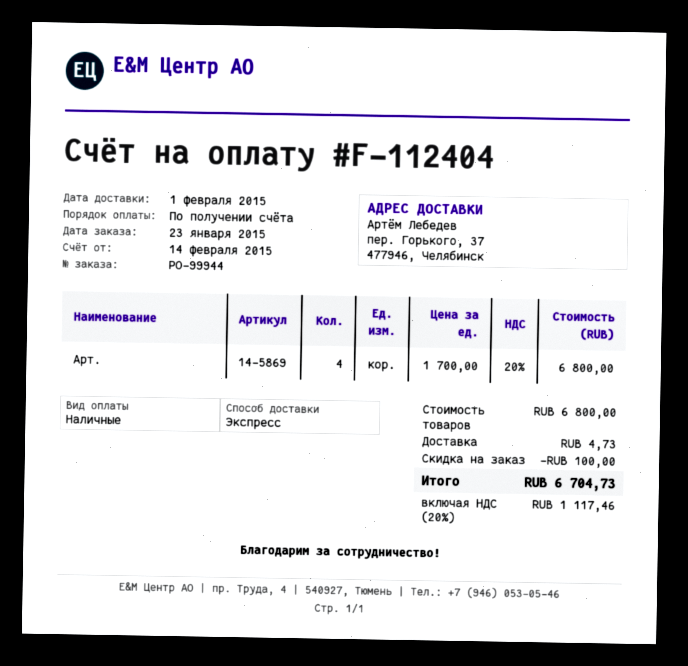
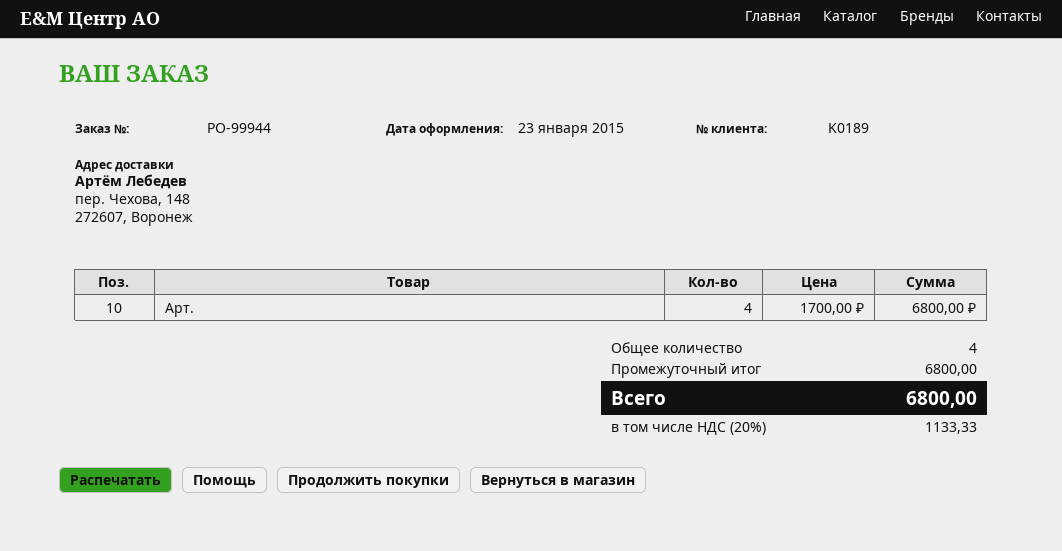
ship to: пер. Горького, 37, 477946, Челябинск -> пер. Чехова, 148, 272607, Воронеж
discount: 100.00 -> none
shipping: 4.73 -> none
tax: 20% = 1117.46 -> 20% = 1133.33
total: 6704.73 -> 6800.00

